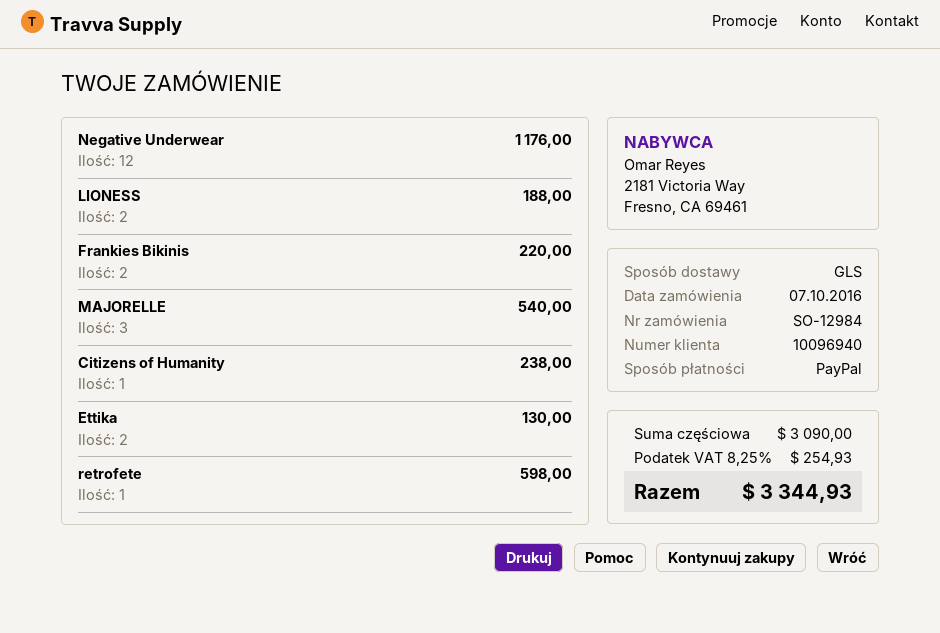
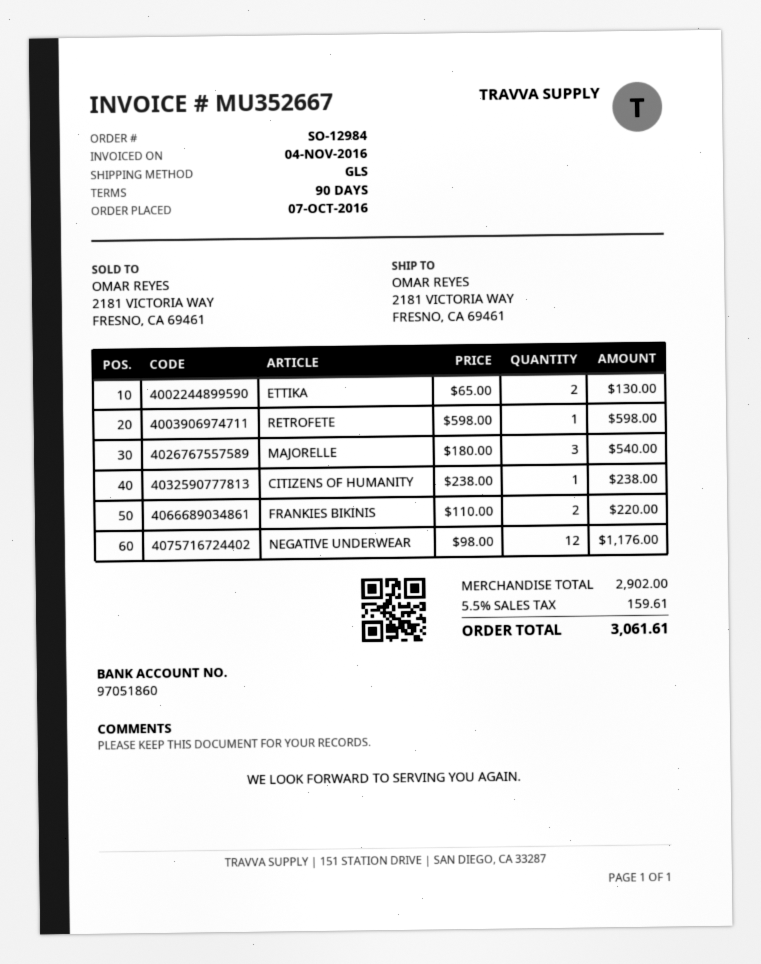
LIONESS: 2 for 188.00 -> none
subtotal: 3090.00 -> 2902.00
tax: 8.25% = 254.93 -> 5.5% = 159.61
total: 3344.93 -> 3061.61

